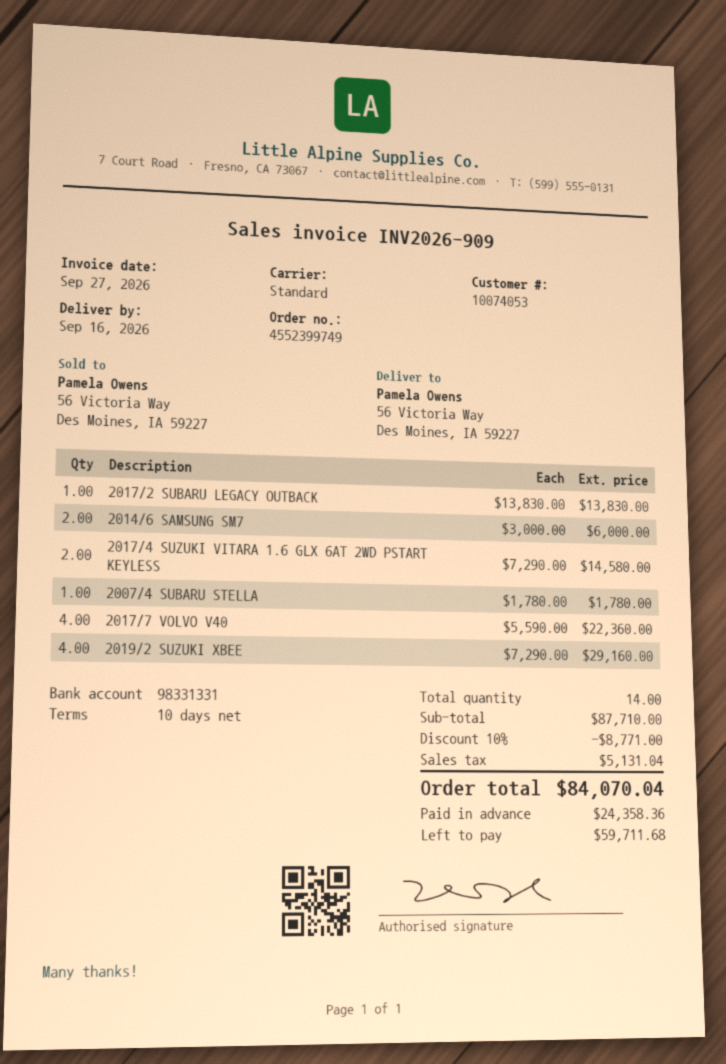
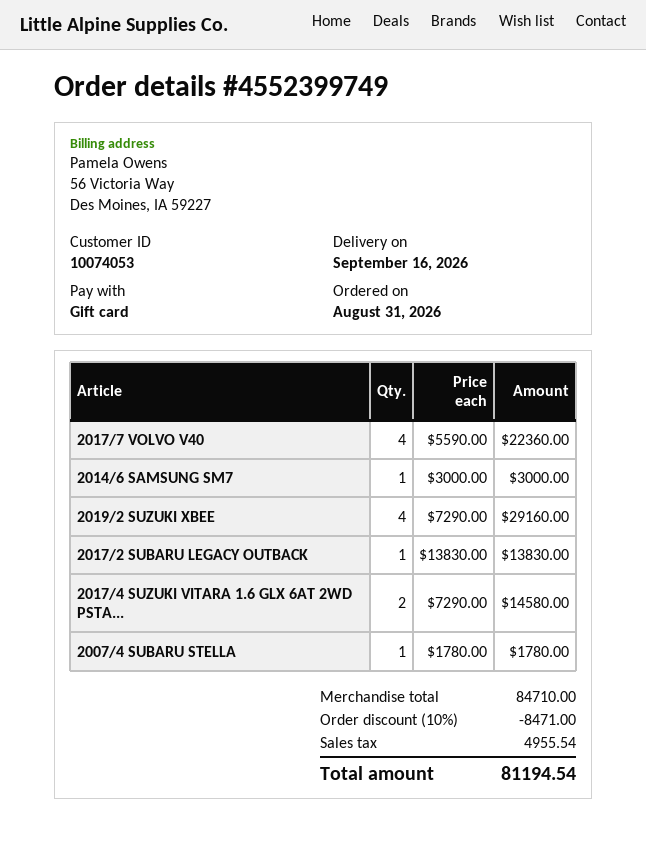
2014/6 SAMSUNG SM7: 2 x 3000.00 = 6000.00 -> 1 x 3000.00 = 3000.00
subtotal: 87710.00 -> 84710.00
discount: 10% = 8771.00 -> 10% = 8471.00
tax: 5131.04 -> 4955.54
total: 84070.04 -> 81194.54

